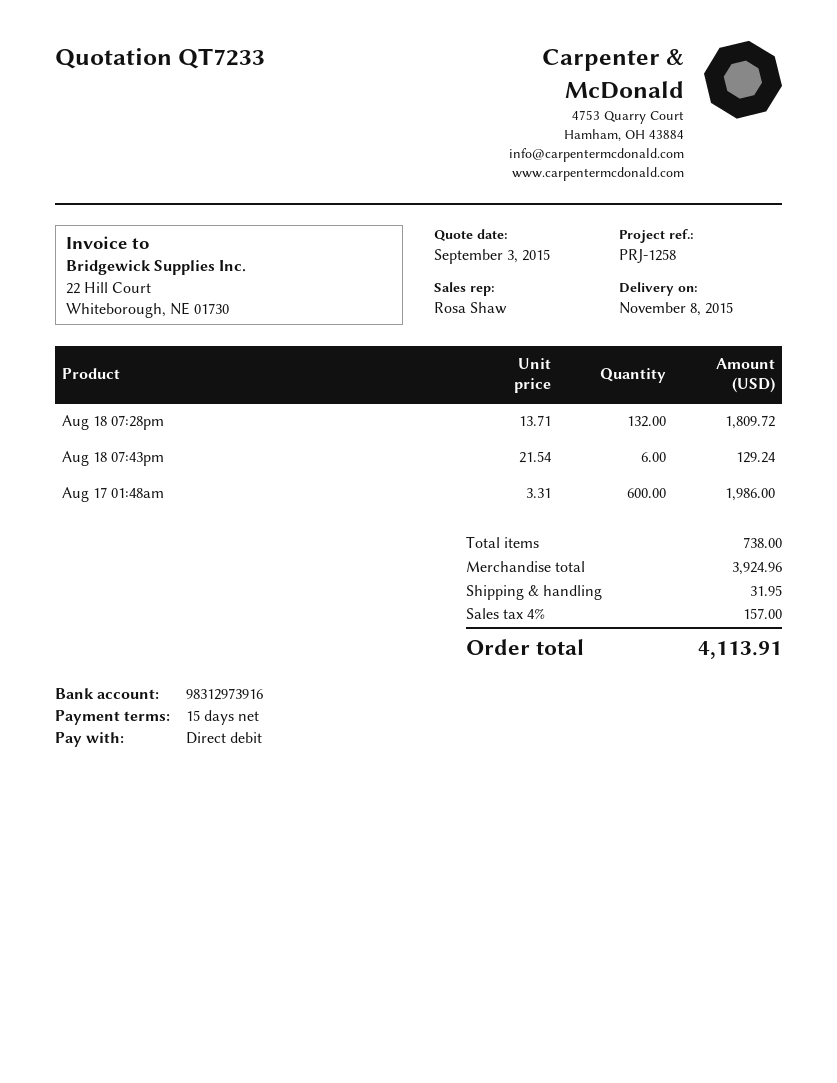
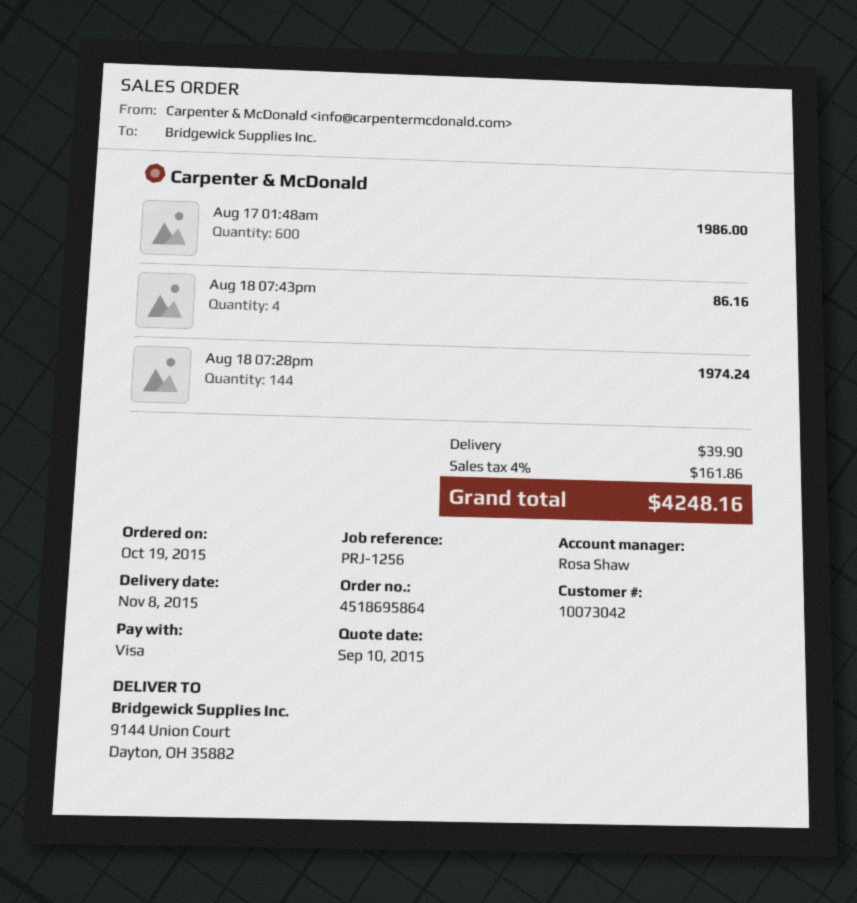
quote date: 2015-09-03 -> 2015-09-10
reference: PRJ-1258 -> PRJ-1256
payment method: direct debit -> Visa
Aug 18 07:28pm: 132 for 1809.72 -> 144 for 1974.24
Aug 18 07:43pm: 6 for 129.24 -> 4 for 86.16
shipping: 31.95 -> 39.90
tax: 4% = 157.00 -> 4% = 161.86
total: 4113.91 -> 4248.16

